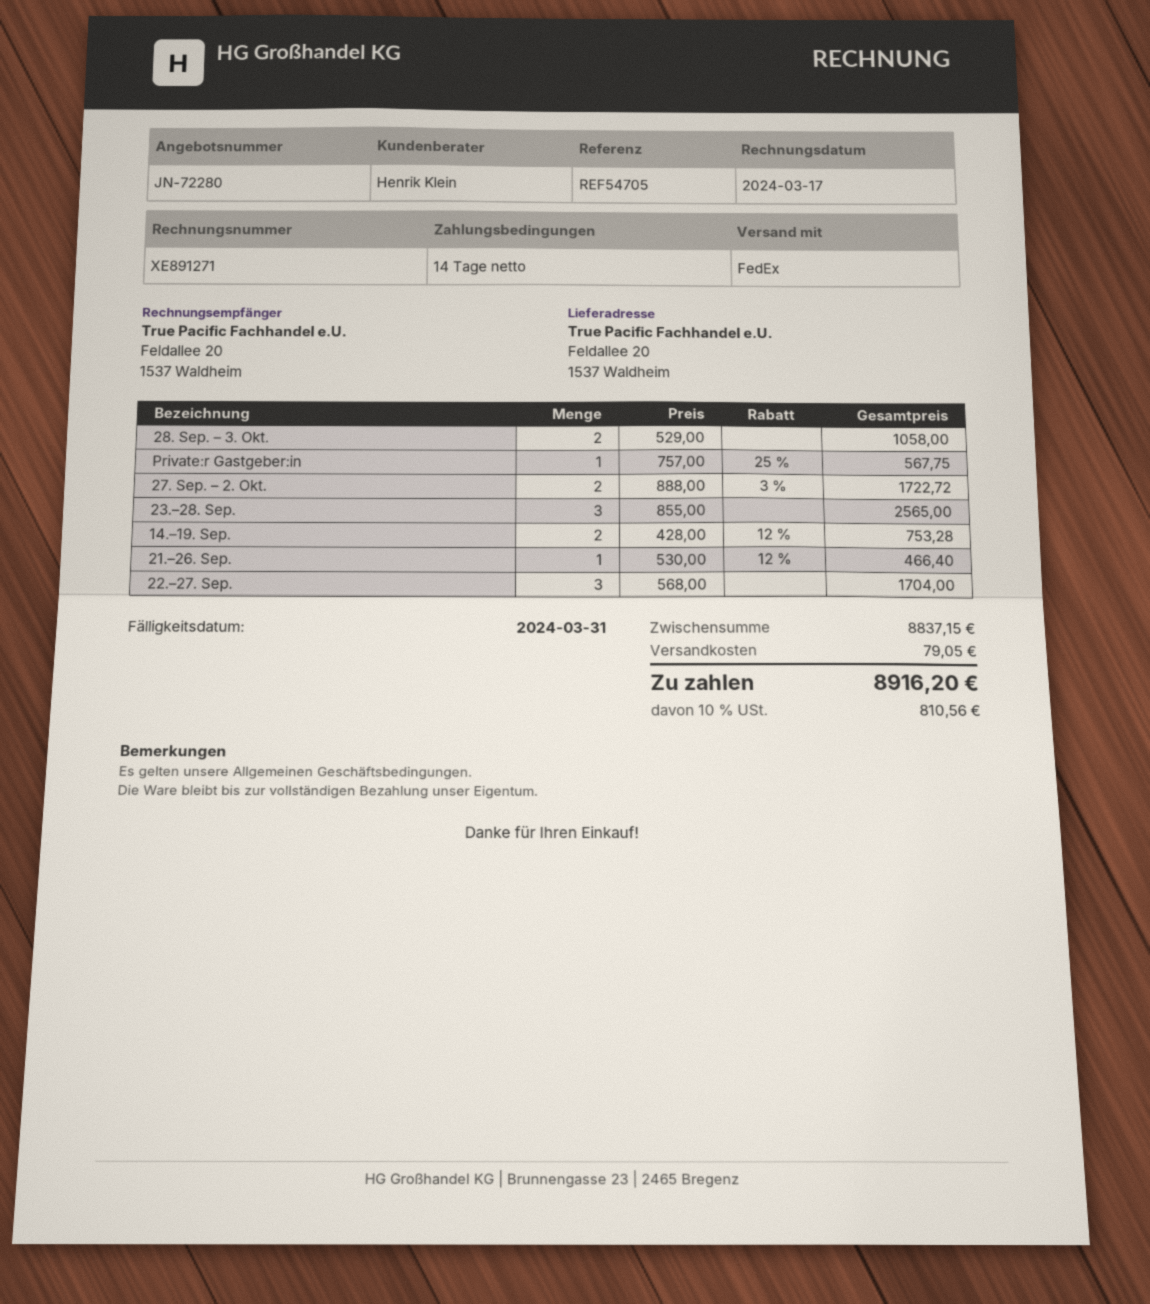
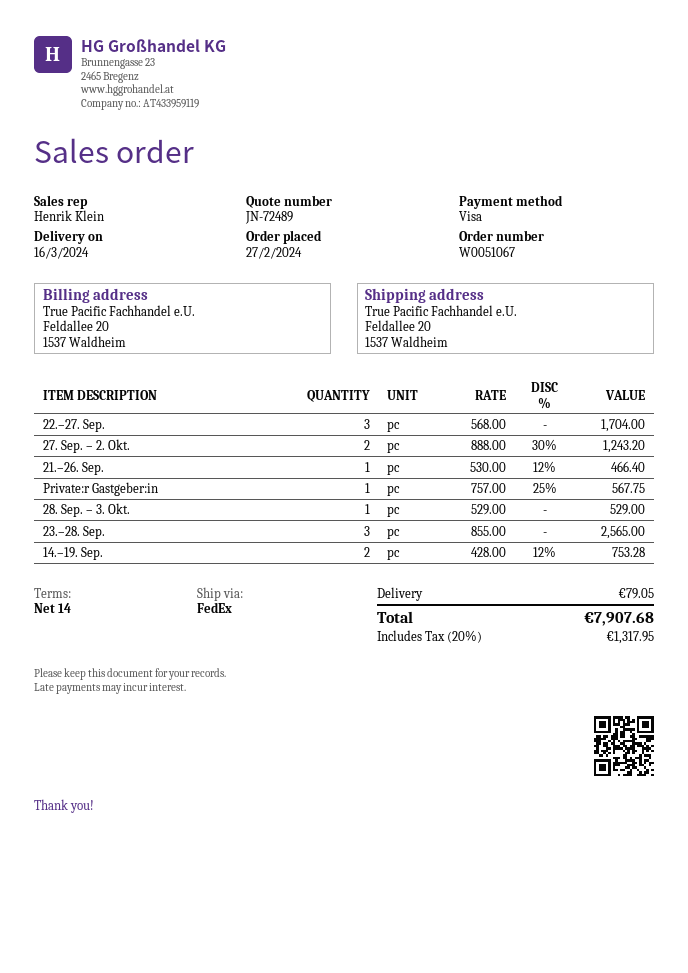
quote number: JN-72280 -> JN-72489
28. Sep. – 3. Okt.: 2 x 529.00 = 1058.00 -> 1 x 529.00 = 529.00
27. Sep. – 2. Okt.: 2 x 888.00 - 3% = 1722.72 -> 2 x 888.00 - 30% = 1243.20
tax: 10% = 810.56 -> 20% = 1317.95
total: 8916.20 -> 7907.68

